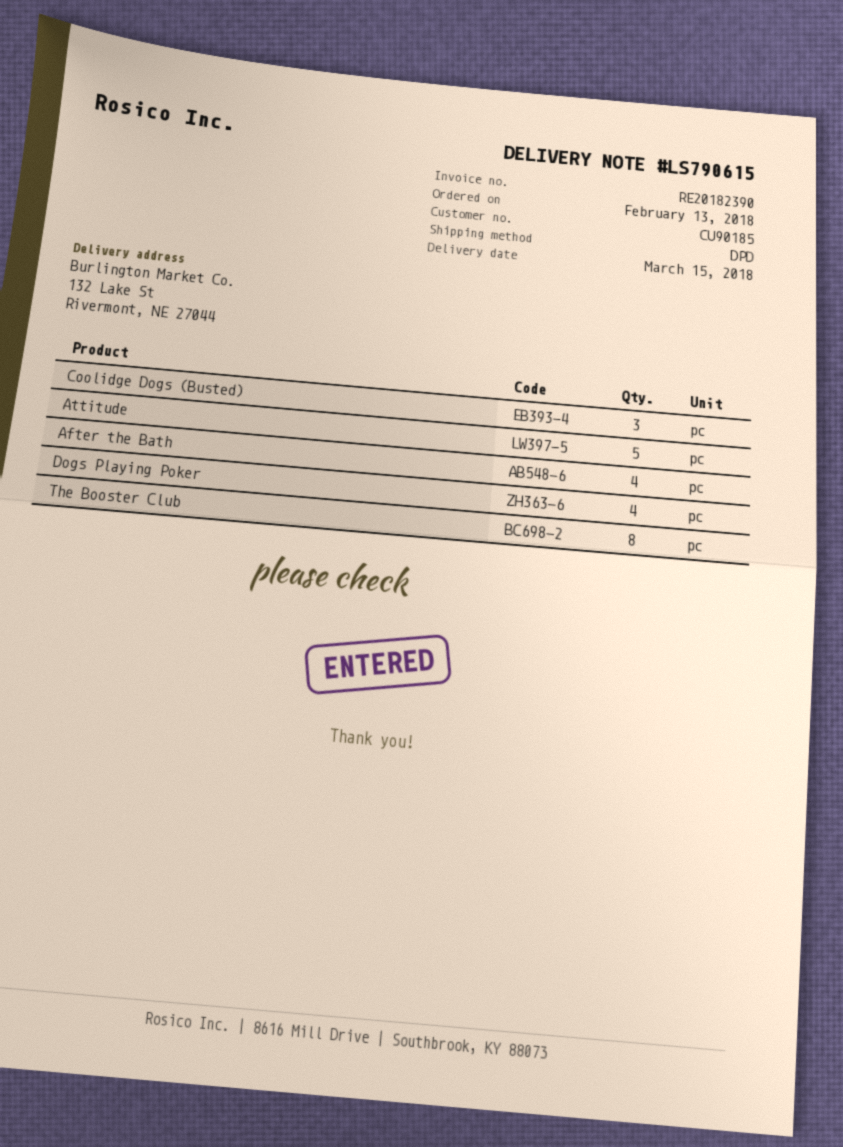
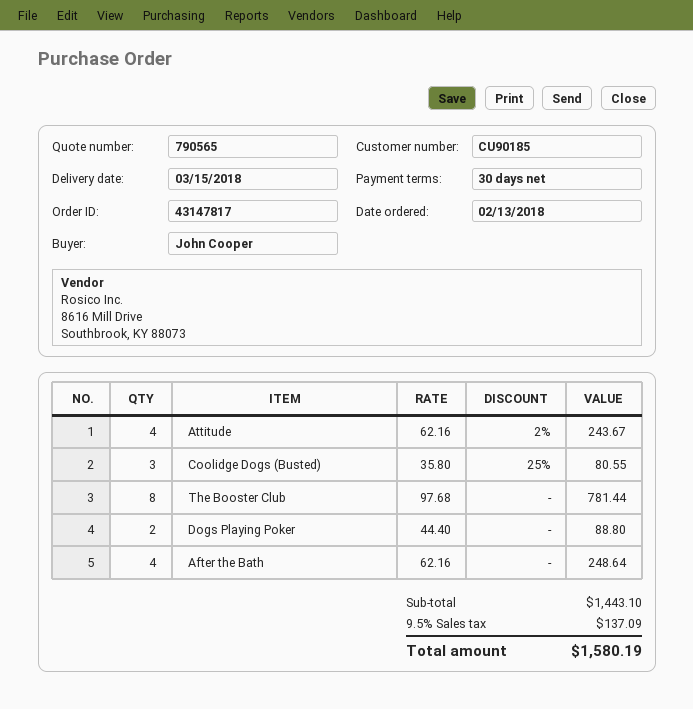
Attitude: 5 -> 4
Dogs Playing Poker: 4 -> 2

